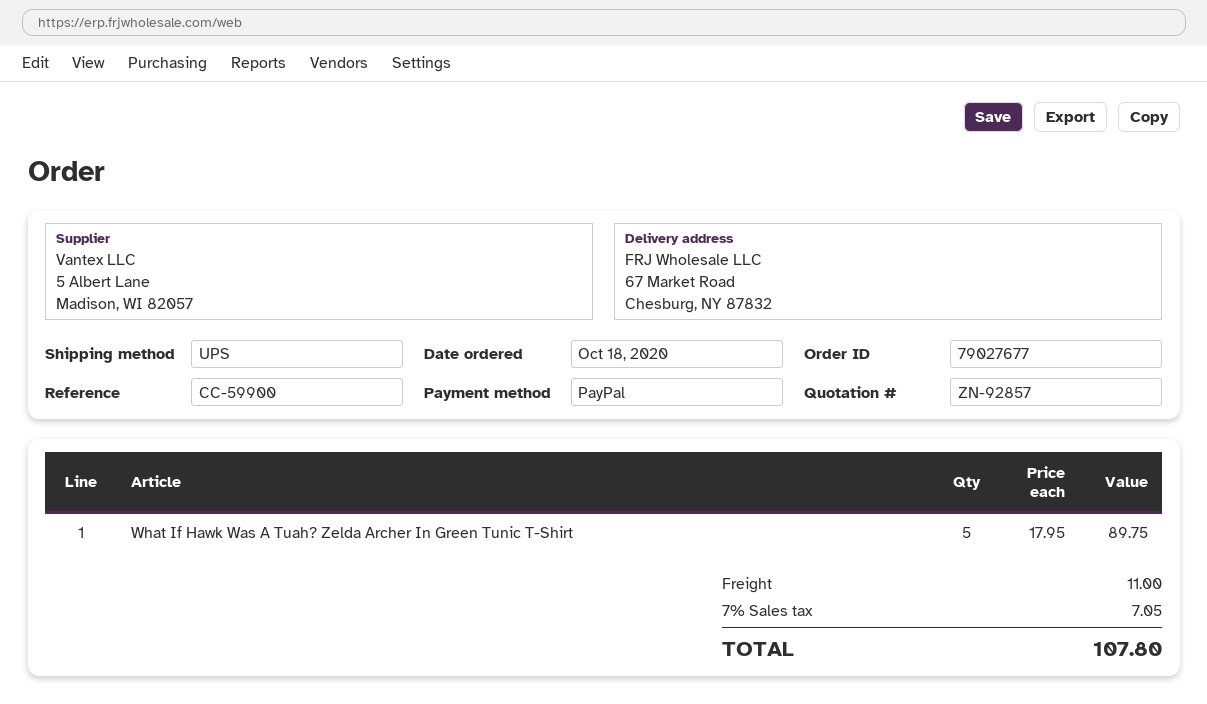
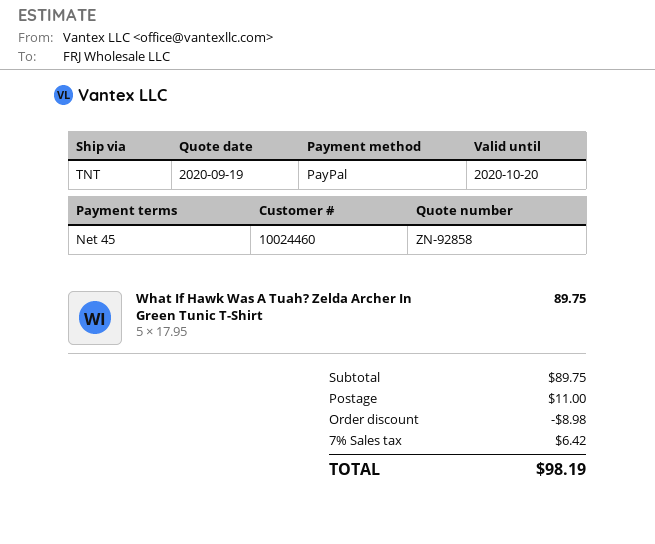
quote number: ZN-92857 -> ZN-92858
shipping method: UPS -> TNT
discount: none -> 8.98
tax: 7% = 7.05 -> 7% = 6.42
total: 107.80 -> 98.19

